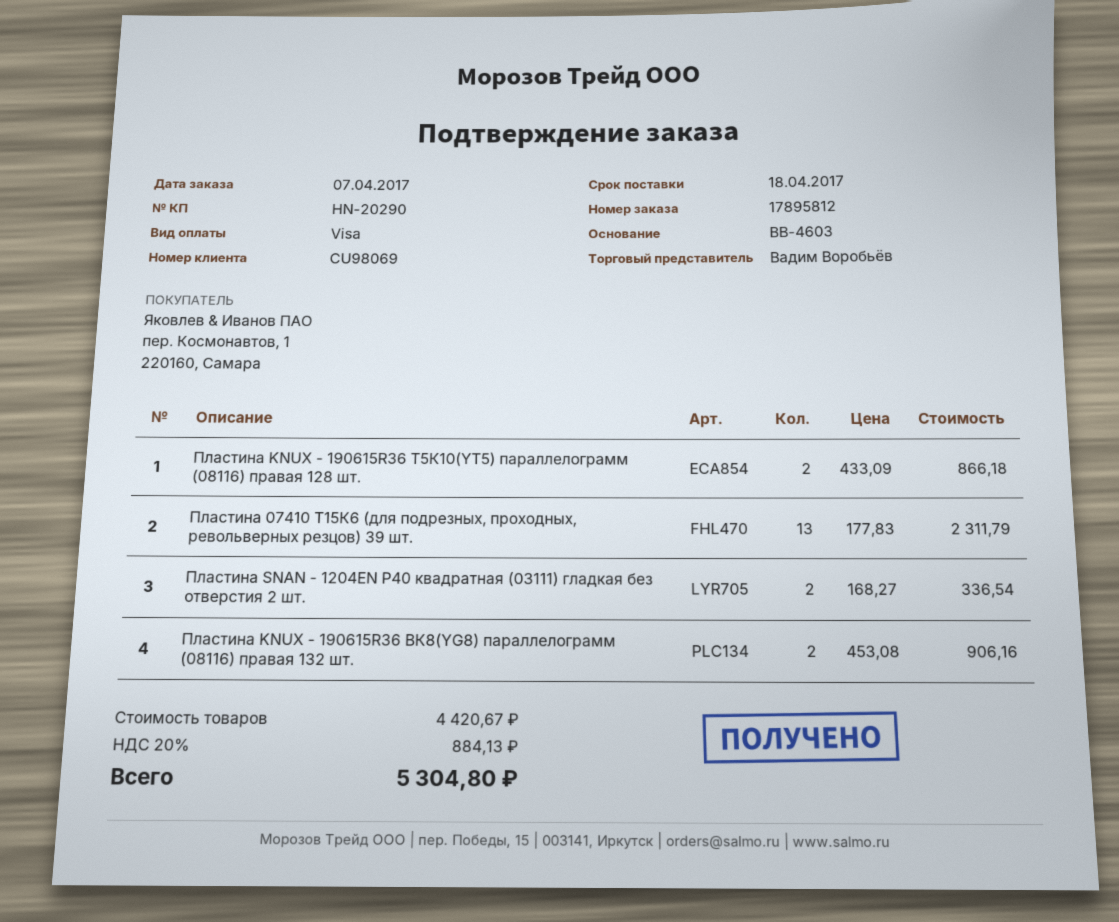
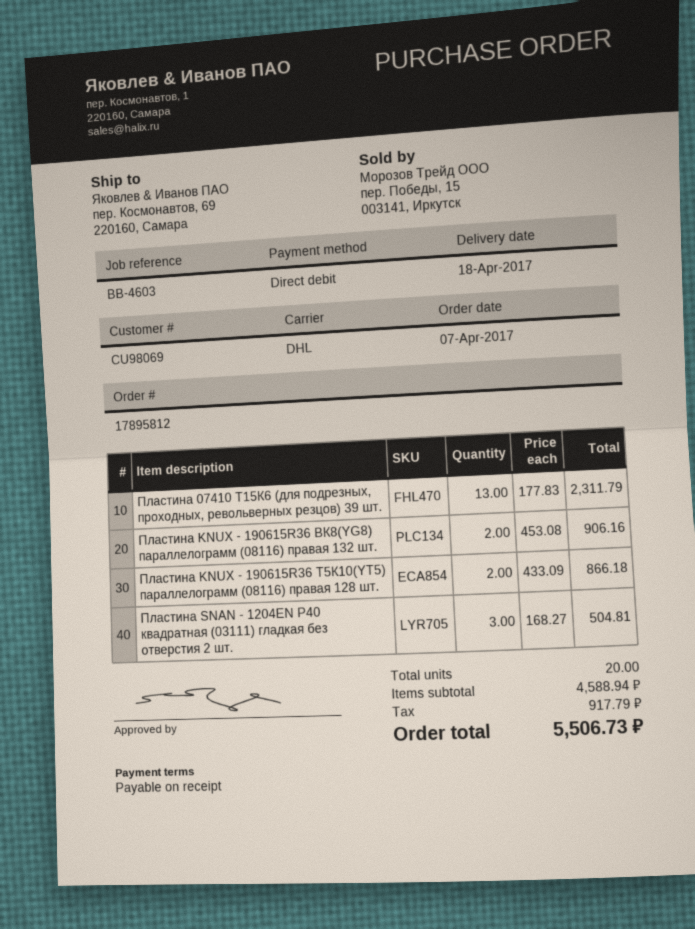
payment method: Visa -> direct debit
Пластина SNAN - 1204EN Р40 квадратная (03111) гладкая без отверстия 2 шт.: 2 x 168.27 = 336.54 -> 3 x 168.27 = 504.81
subtotal: 4420.67 -> 4588.94
tax: 884.13 -> 917.79
total: 5304.80 -> 5506.73

